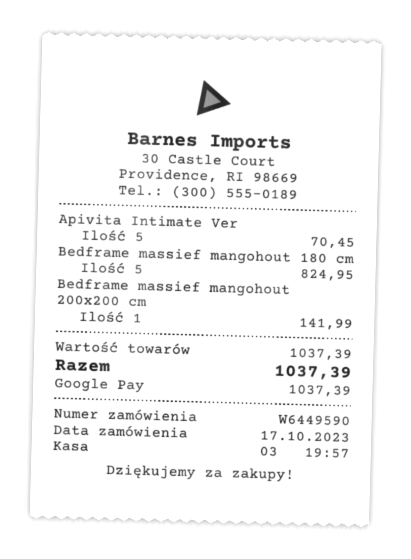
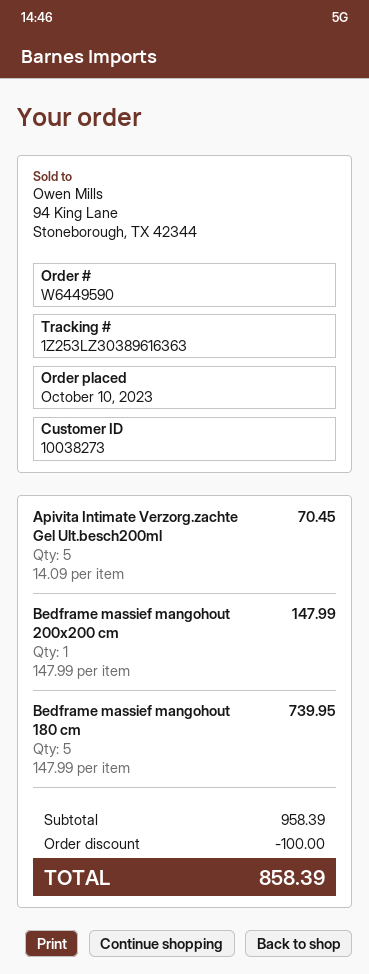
order date: 2023-10-17 -> 2023-10-10
Bedframe massief mangohout 180 cm: 5 for 824.95 -> 5 for 739.95
Bedframe massief mangohout 200x200 cm: 1 for 141.99 -> 1 for 147.99
subtotal: 1037.39 -> 958.39
discount: none -> 100.00
total: 1037.39 -> 858.39

